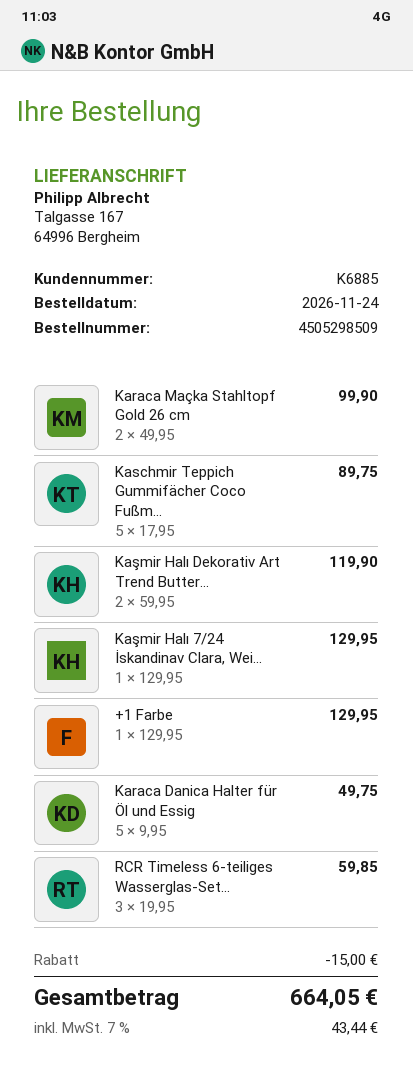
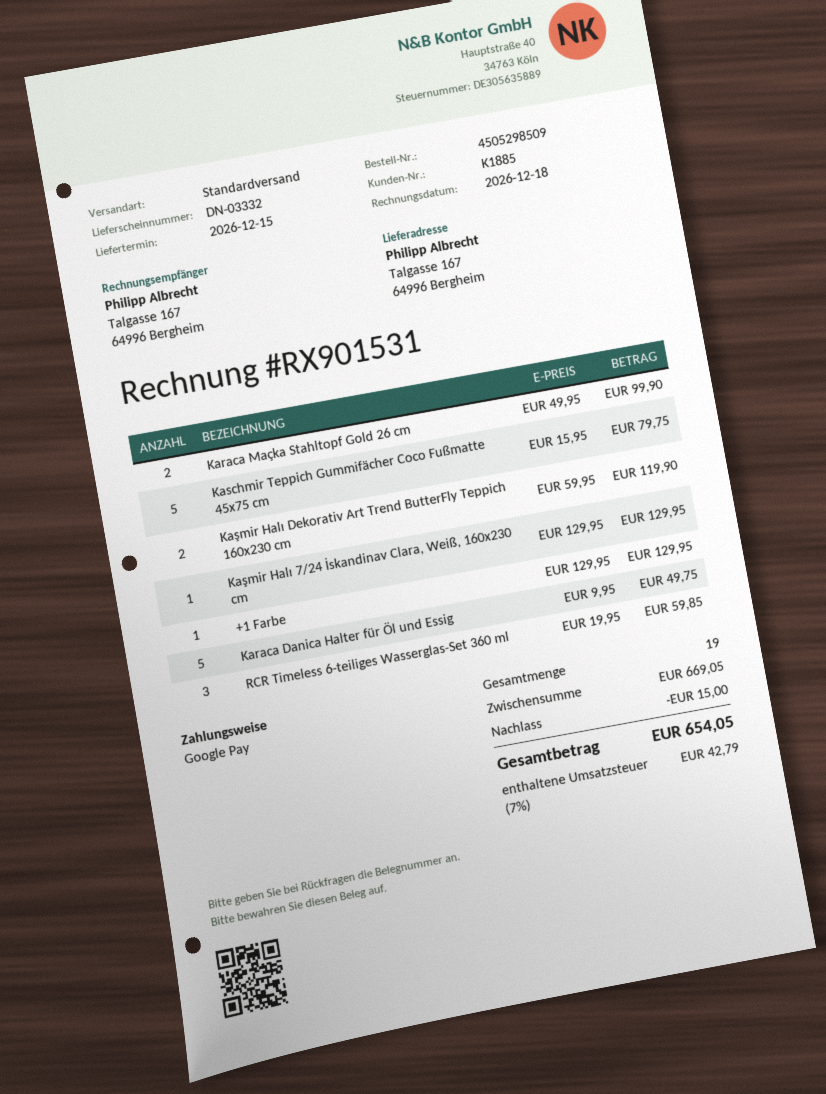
customer number: K6885 -> K1885
Kaschmir Teppich Gummifächer Coco Fußm...: 5 x 17.95 = 89.75 -> 5 x 15.95 = 79.75
tax: 7% = 43.44 -> 7% = 42.79
total: 664.05 -> 654.05

